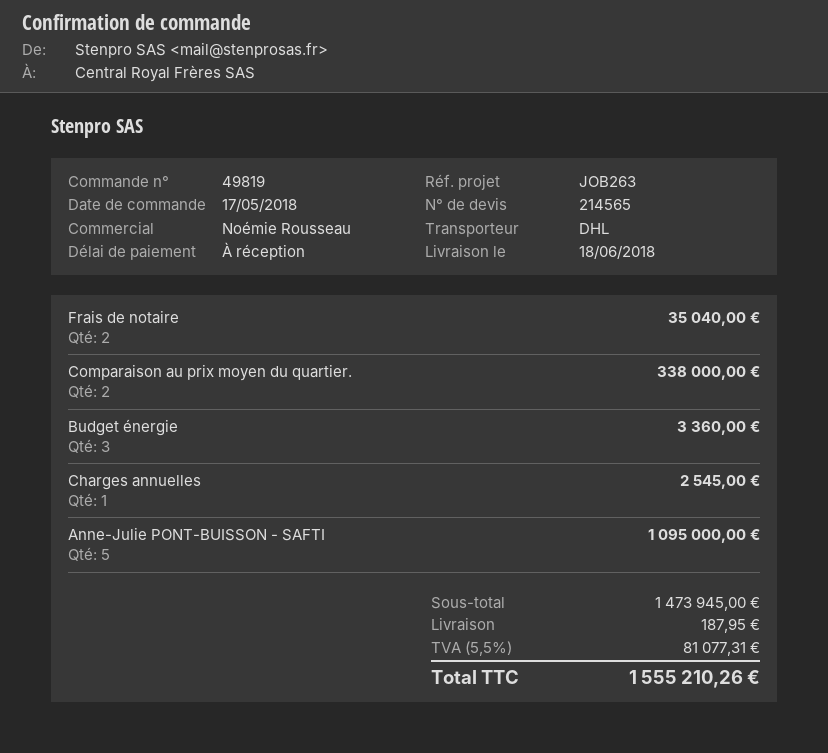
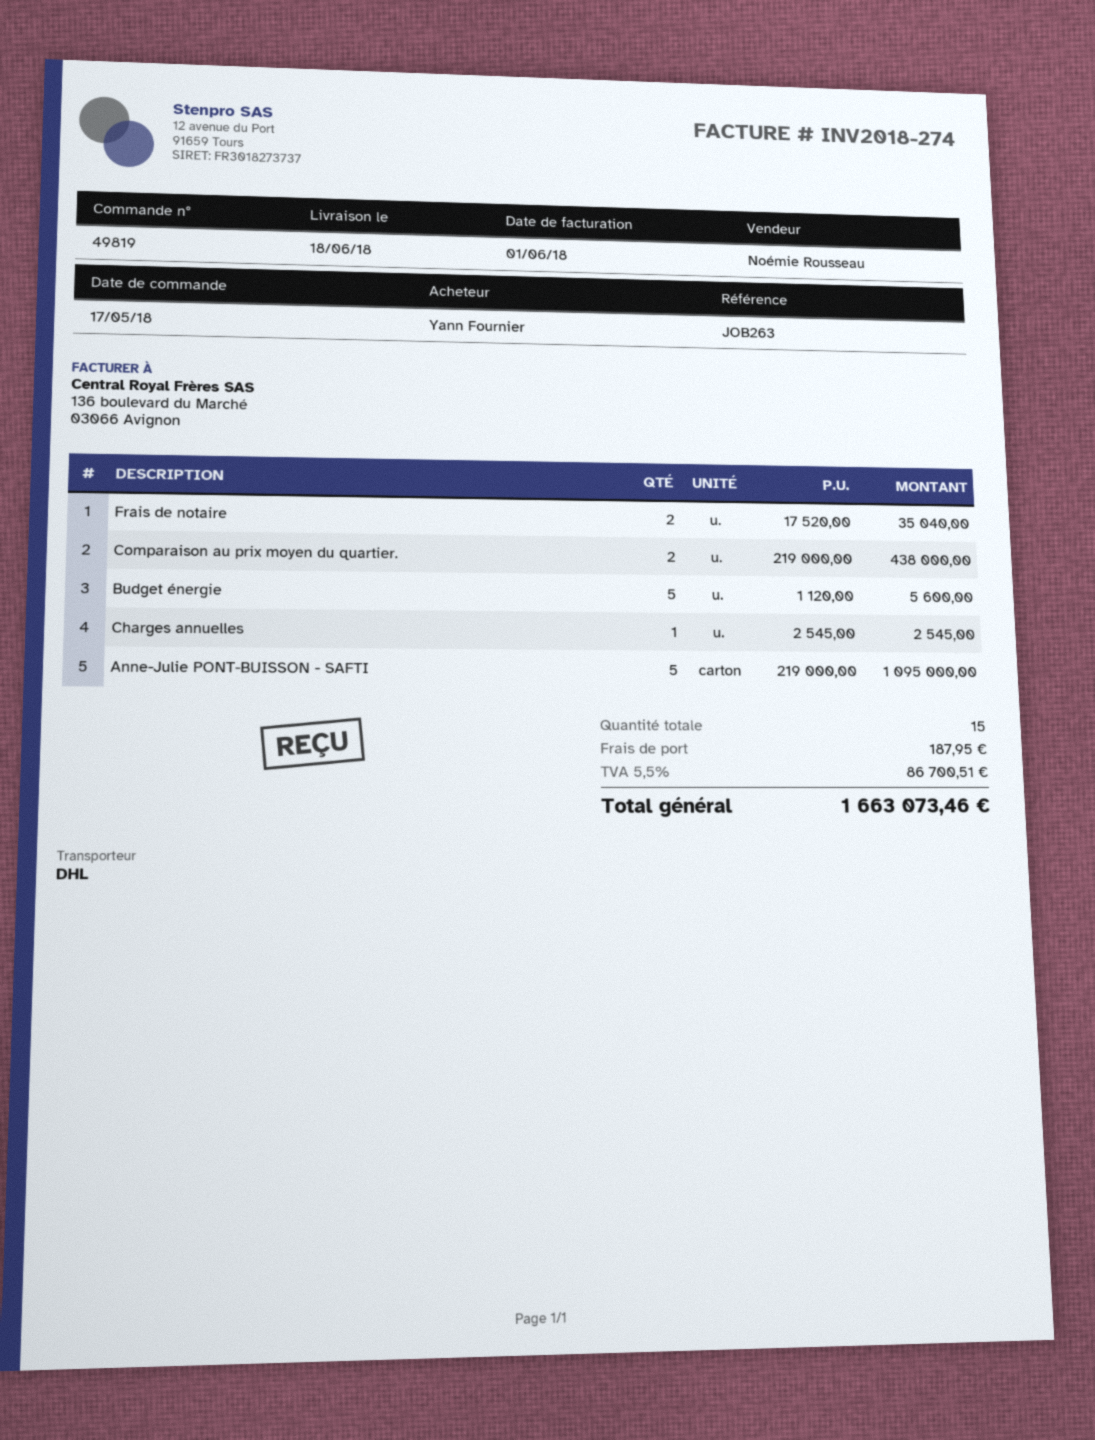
Comparaison au prix moyen du quartier.: 2 for 338000.00 -> 2 for 438000.00
Budget énergie: 3 for 3360.00 -> 5 for 5600.00
tax: 5.5% = 81077.31 -> 5.5% = 86700.51
total: 1555210.26 -> 1663073.46

